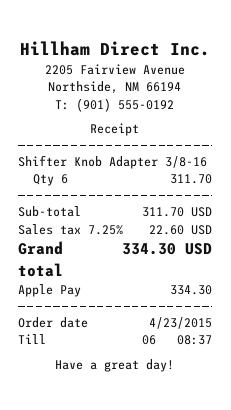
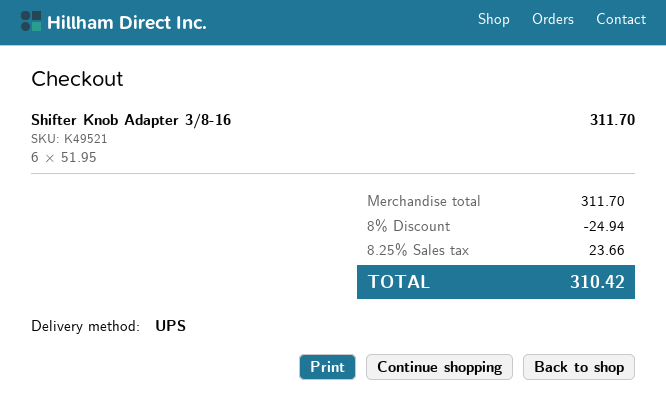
discount: none -> 8% = 24.94
tax: 7.25% = 22.60 -> 8.25% = 23.66
total: 334.30 -> 310.42

